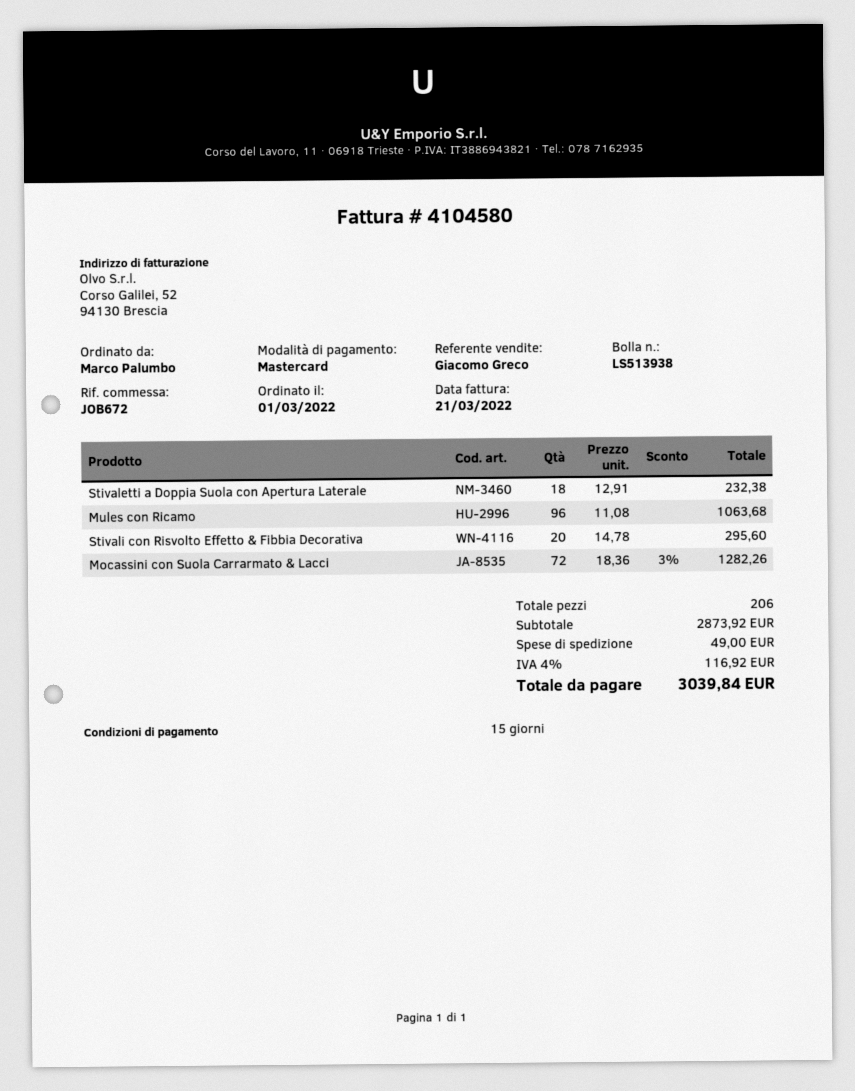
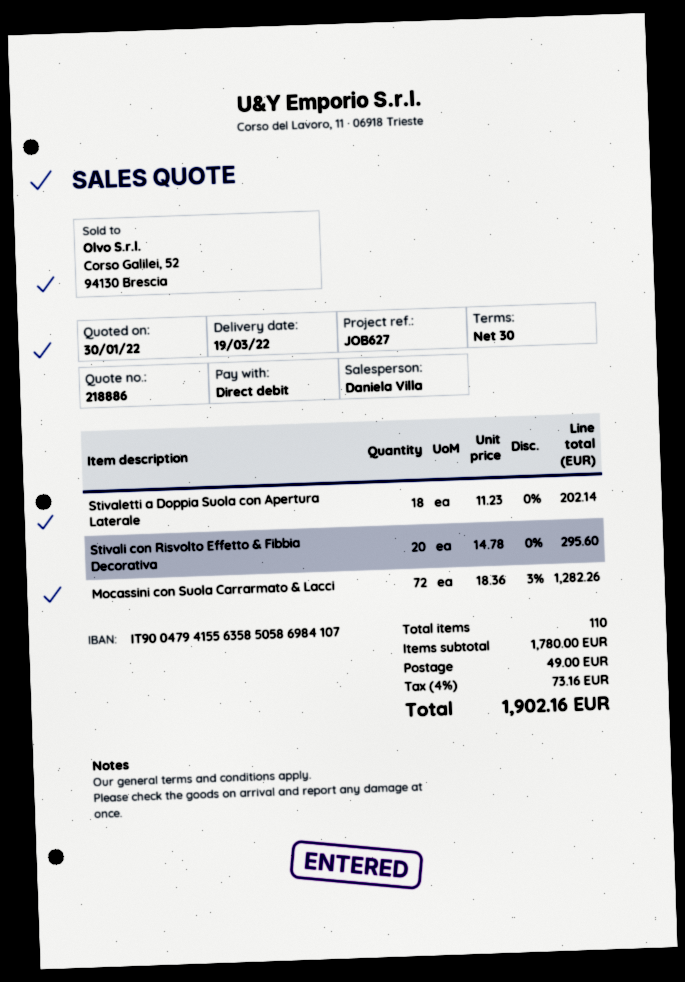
payment terms: 15 days -> 30 days
reference: JOB672 -> JOB627
sales rep: Giacomo Greco -> Daniela Villa
payment method: Mastercard -> direct debit
Stivaletti a Doppia Suola con Apertura Laterale: 18 x 12.91 = 232.38 -> 18 x 11.23 = 202.14
Mules con Ricamo: 96 x 11.08 = 1063.68 -> none
total quantity: 206 -> 110
subtotal: 2873.92 -> 1780.00
tax: 4% = 116.92 -> 4% = 73.16
total: 3039.84 -> 1902.16

